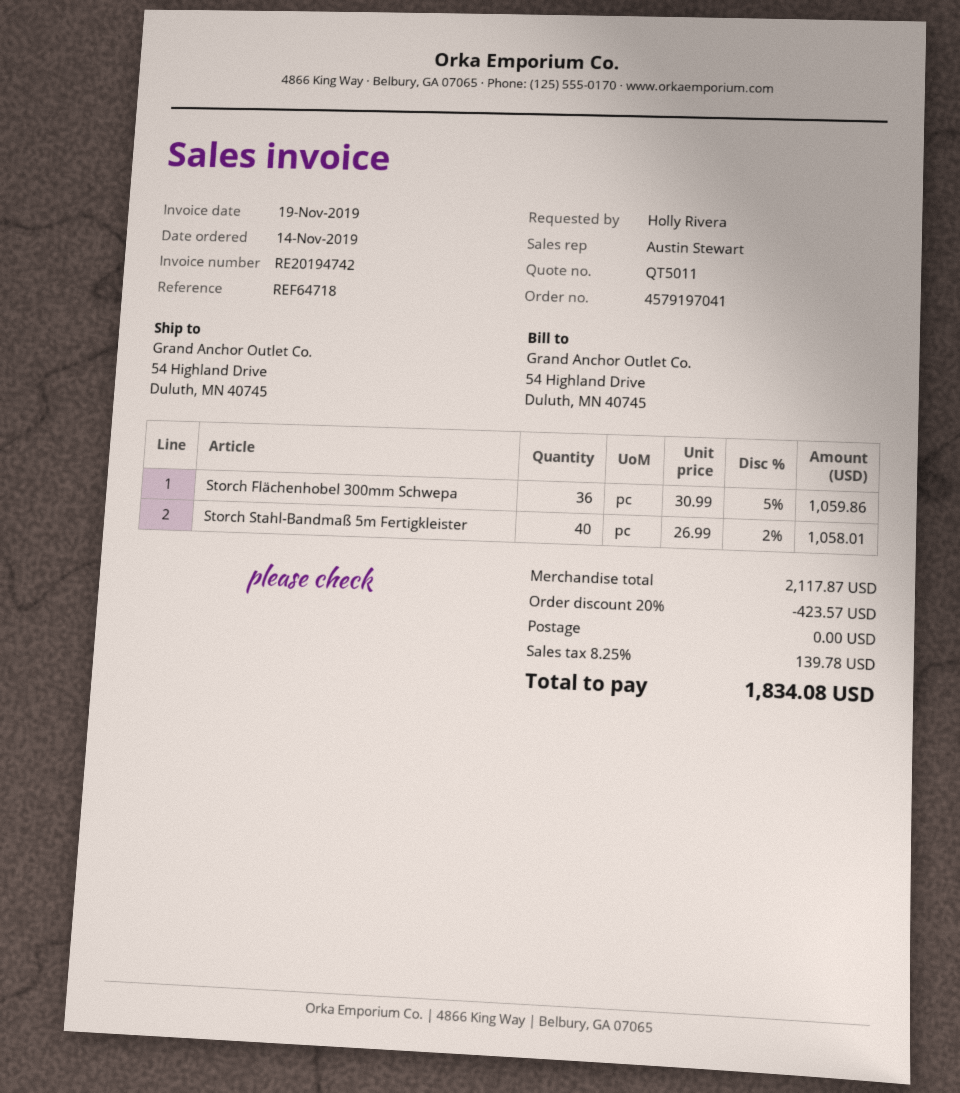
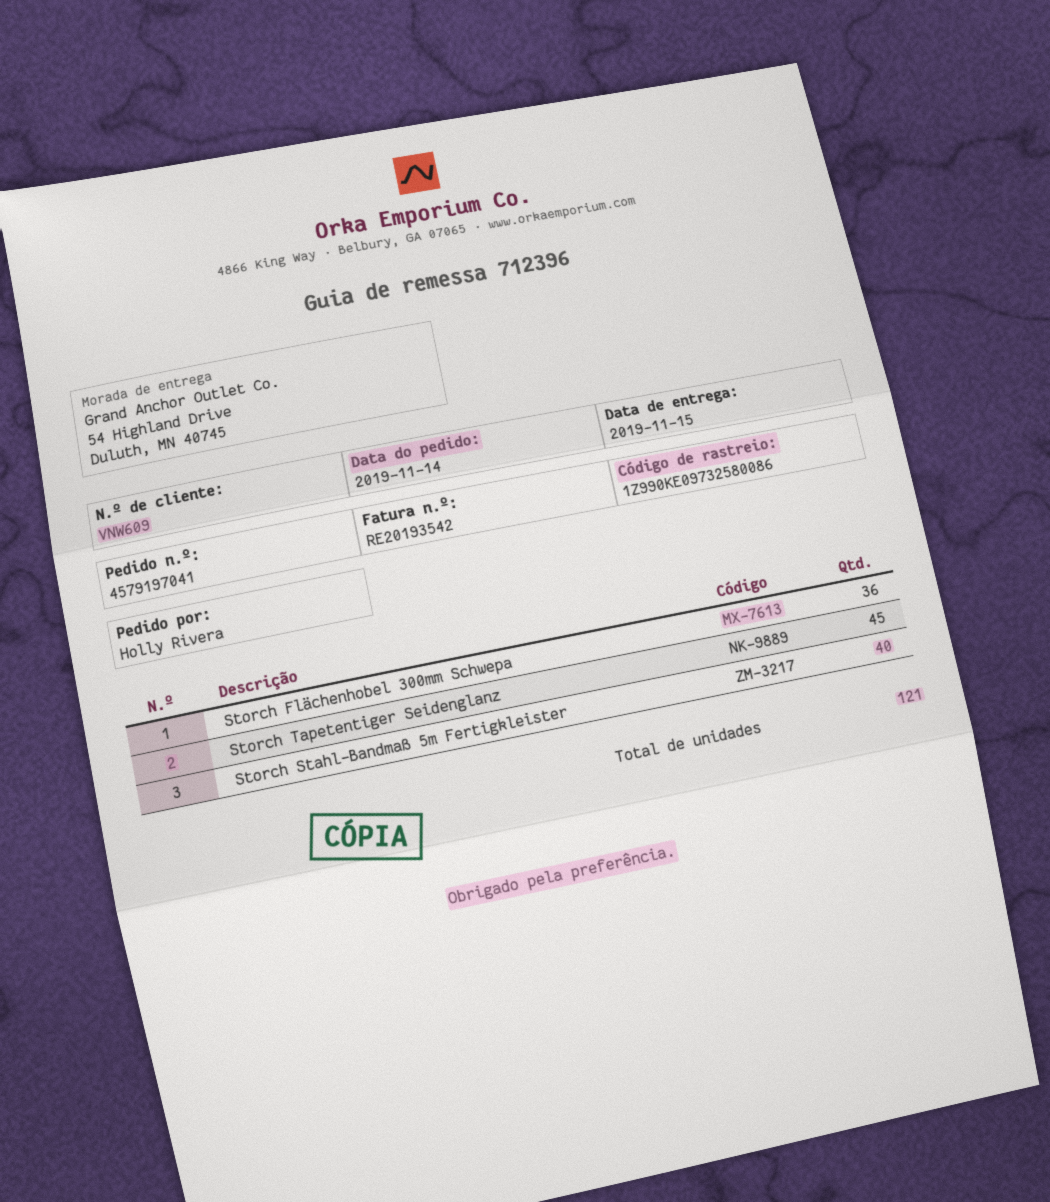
invoice number: RE20194742 -> RE20193542
Storch Tapetentiger Seidenglanz: none -> 45

